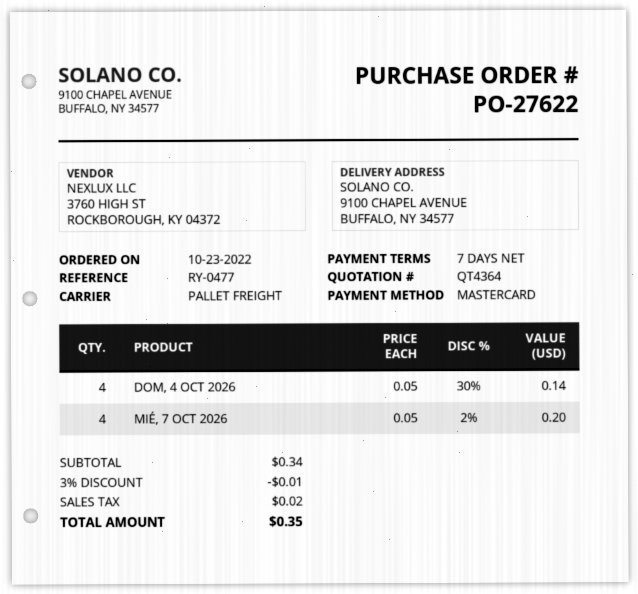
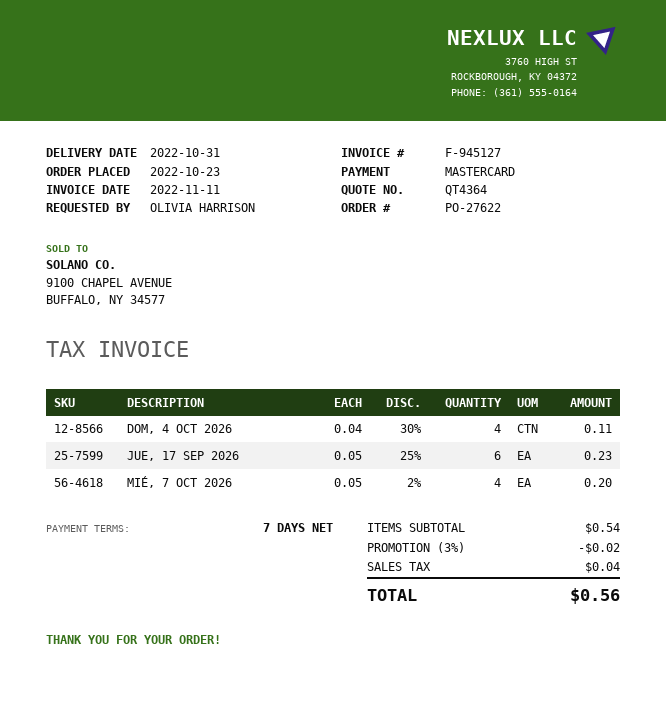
DOM, 4 OCT 2026: 4 x 0.05 - 30% = 0.14 -> 4 x 0.04 - 30% = 0.11
JUE, 17 SEP 2026: none -> 6 x 0.05 - 25% = 0.23
subtotal: 0.34 -> 0.54
discount: 3% = 0.01 -> 3% = 0.02
tax: 0.02 -> 0.04
total: 0.35 -> 0.56

